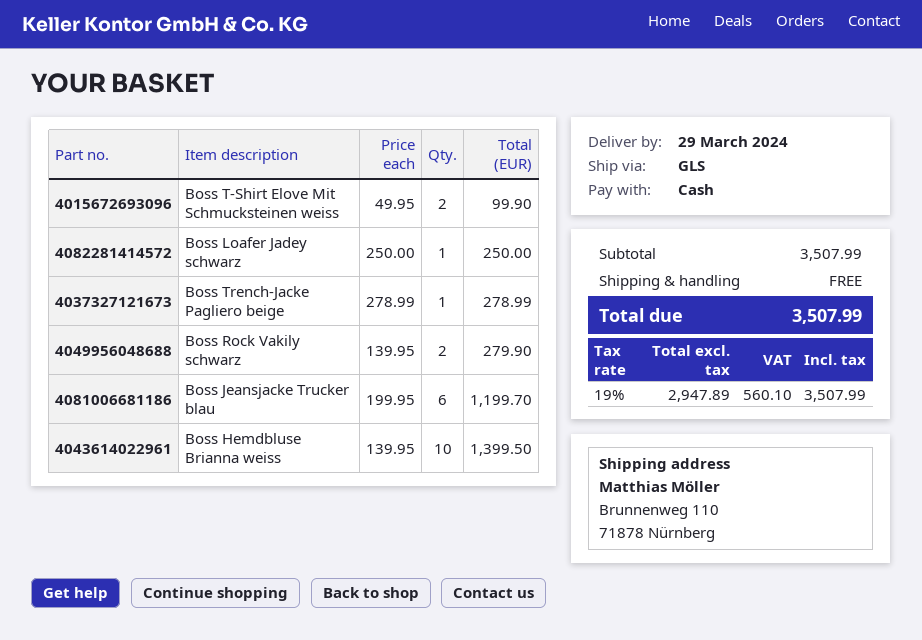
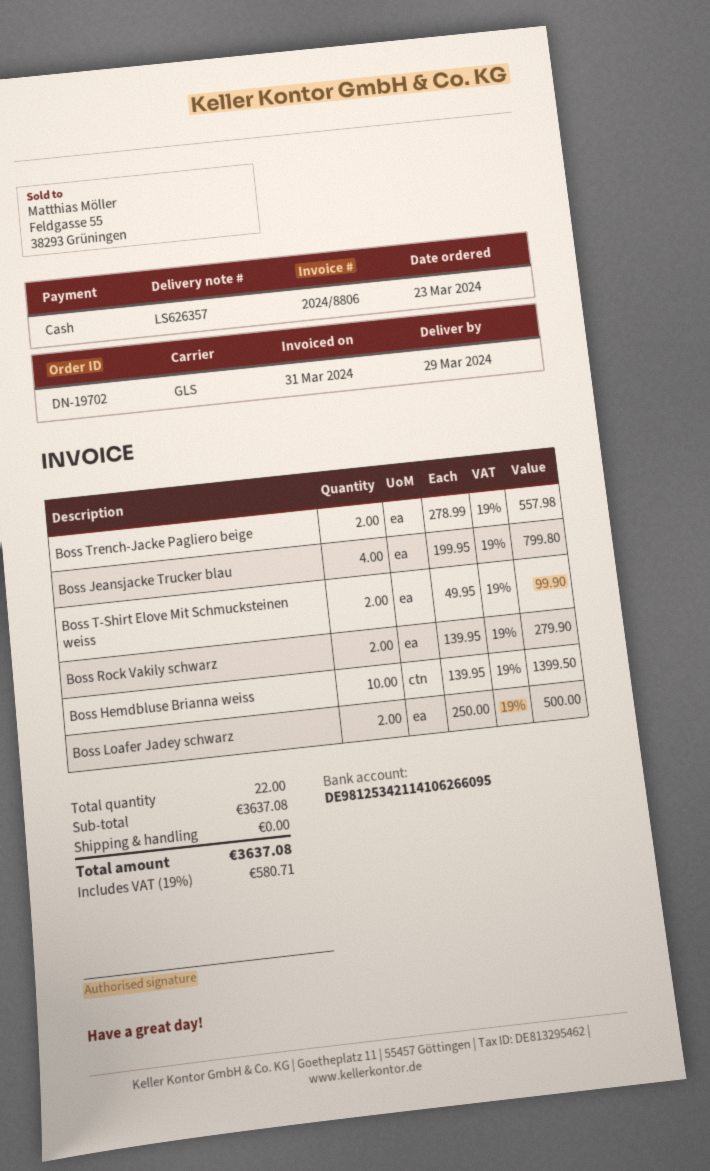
Boss Loafer Jadey schwarz: 1 x 250.00 = 250.00 -> 2 x 250.00 = 500.00
Boss Trench-Jacke Pagliero beige: 1 x 278.99 = 278.99 -> 2 x 278.99 = 557.98
Boss Jeansjacke Trucker blau: 6 x 199.95 = 1199.70 -> 4 x 199.95 = 799.80
subtotal: 3507.99 -> 3637.08
tax: 19% = 560.10 -> 19% = 580.71
total: 3507.99 -> 3637.08

